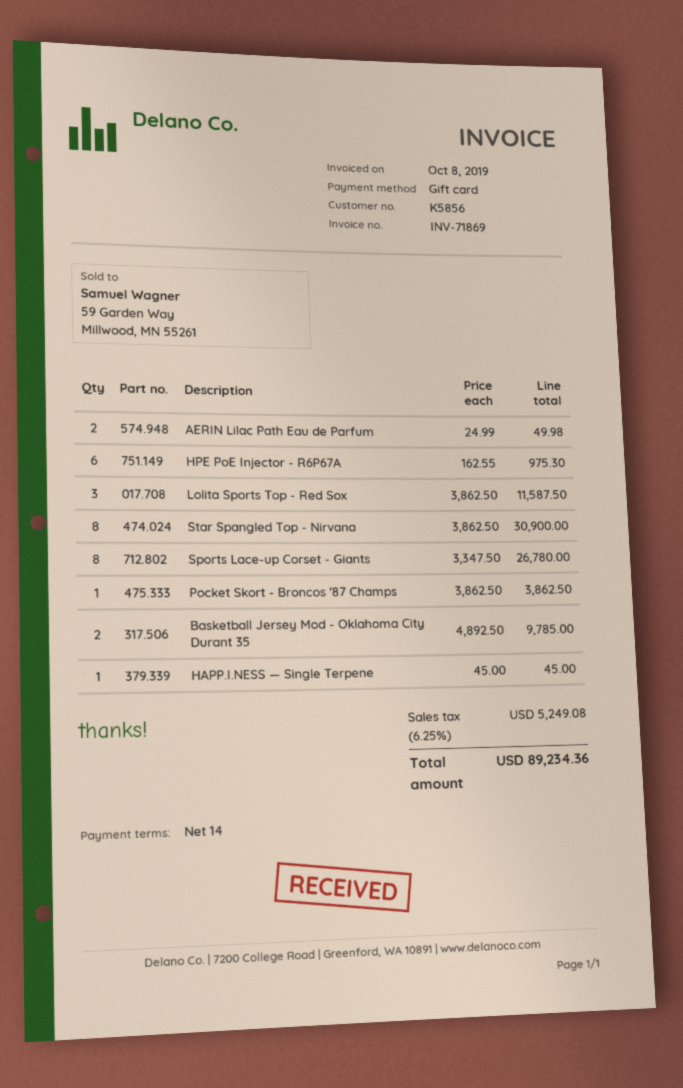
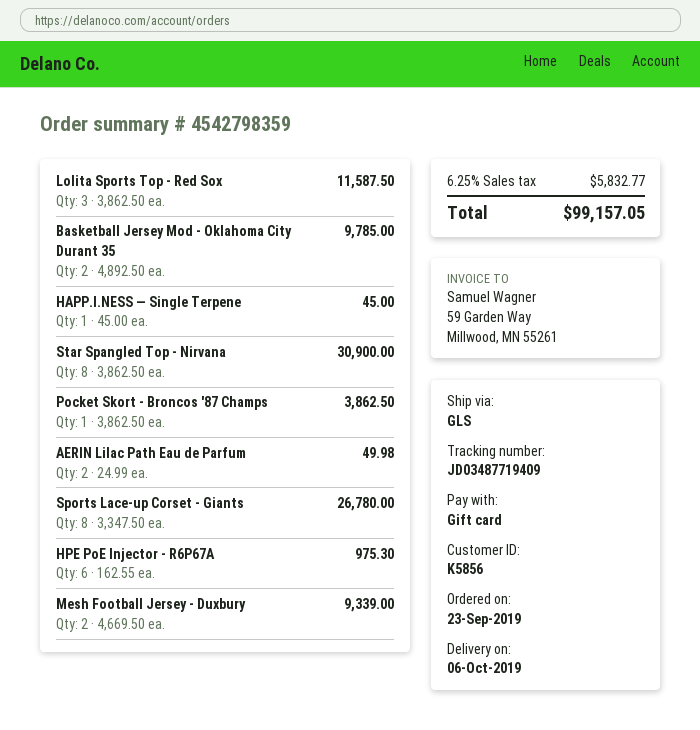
Mesh Football Jersey - Duxbury: none -> 2 x 4669.50 = 9339.00
tax: 6.25% = 5249.08 -> 6.25% = 5832.77
total: 89234.36 -> 99157.05

